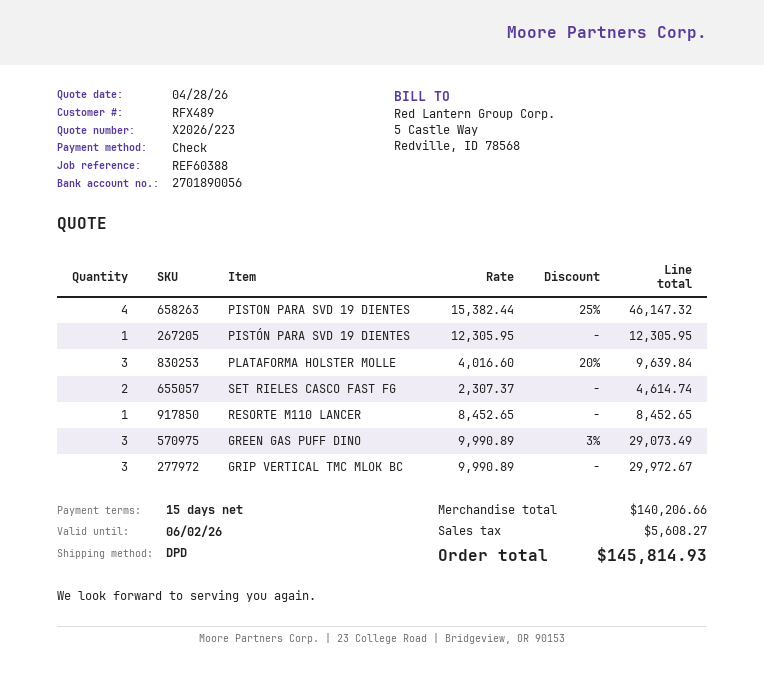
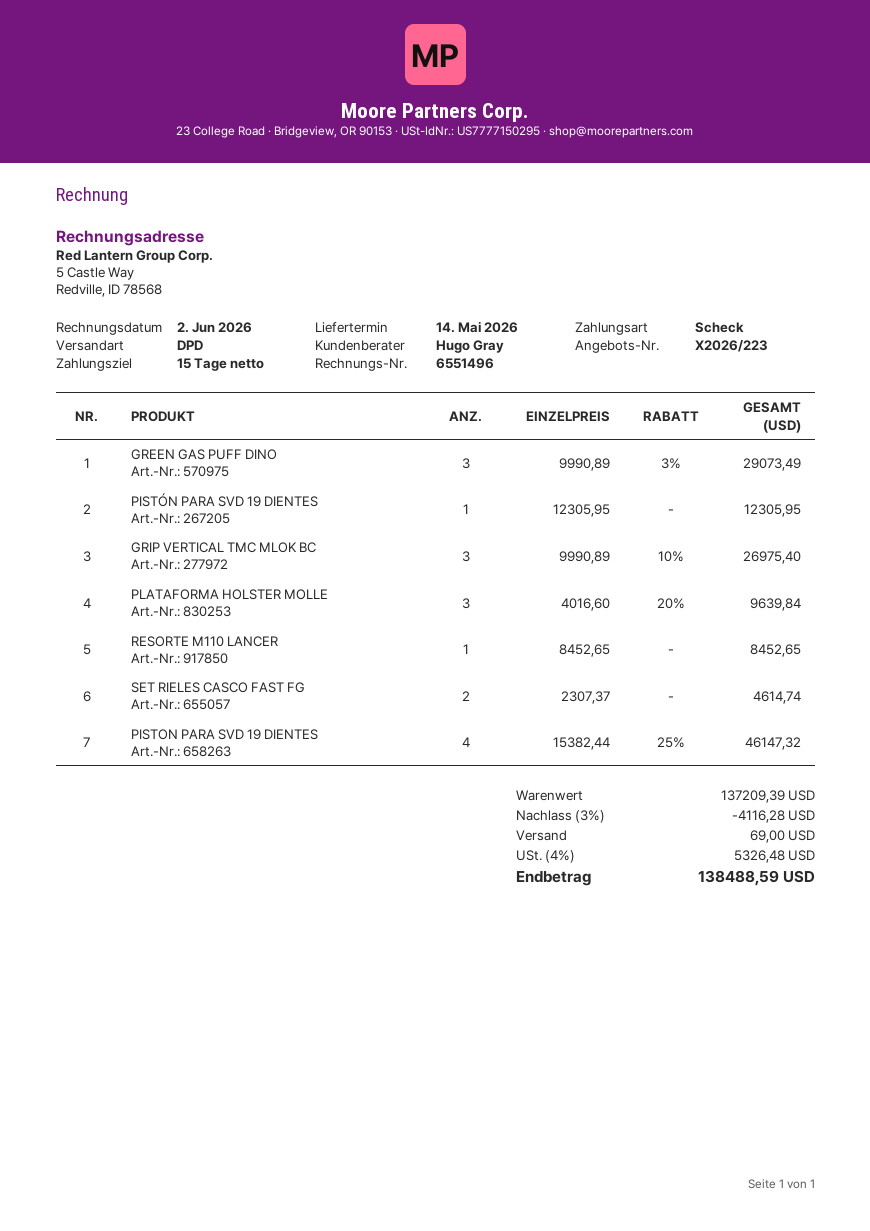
GRIP VERTICAL TMC MLOK BC: 3 x 9990.89 = 29972.67 -> 3 x 9990.89 - 10% = 26975.40
subtotal: 140206.66 -> 137209.39
discount: none -> 3% = 4116.28
shipping: none -> 69.00
tax: 5608.27 -> 5326.48
total: 145814.93 -> 138488.59

